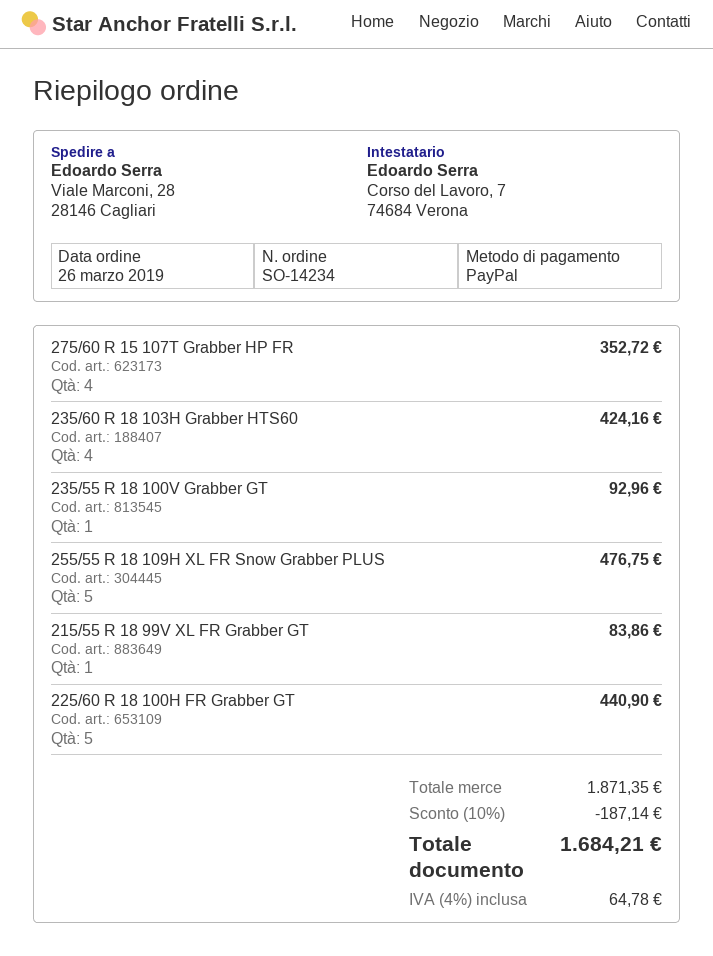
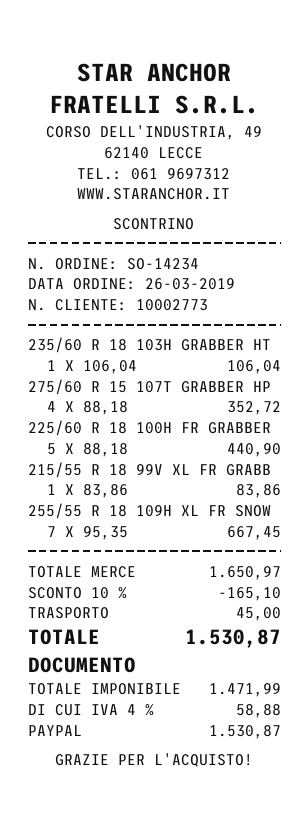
235/60 R 18 103H Grabber HTS60: 4 for 424.16 -> 1 for 106.04
235/55 R 18 100V Grabber GT: 1 for 92.96 -> none
255/55 R 18 109H XL FR Snow Grabber PLUS: 5 for 476.75 -> 7 for 667.45
subtotal: 1871.35 -> 1650.97
discount: 10% = 187.14 -> 10% = 165.10
shipping: none -> 45.00
tax: 4% = 64.78 -> 4% = 58.88
total: 1684.21 -> 1530.87

